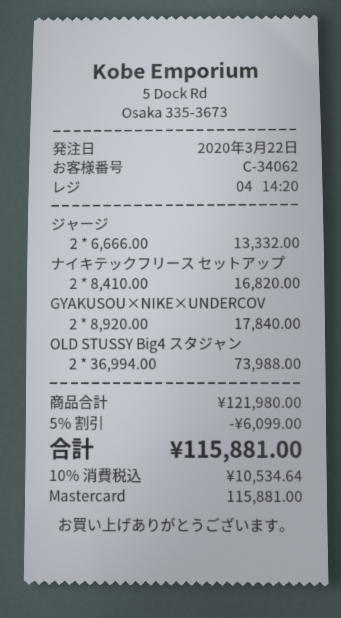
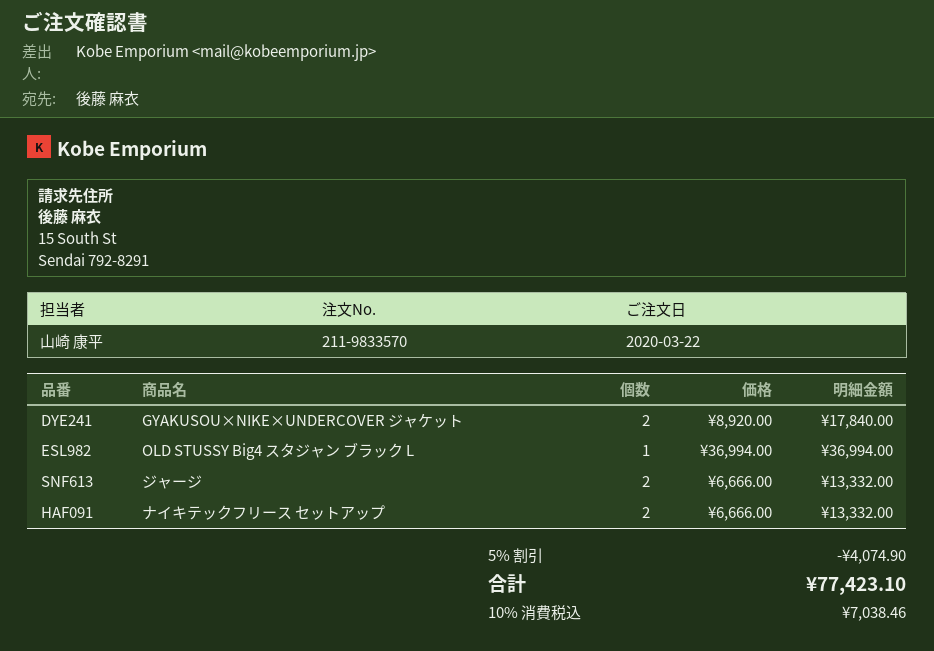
ナイキテックフリース セットアップ: 2 x 8410.00 = 16820.00 -> 2 x 6666.00 = 13332.00
OLD STUSSY Big4 スタジャン: 2 x 36994.00 = 73988.00 -> 1 x 36994.00 = 36994.00
discount: 5% = 6099.00 -> 5% = 4074.90
tax: 10% = 10534.64 -> 10% = 7038.46
total: 115881.00 -> 77423.10

